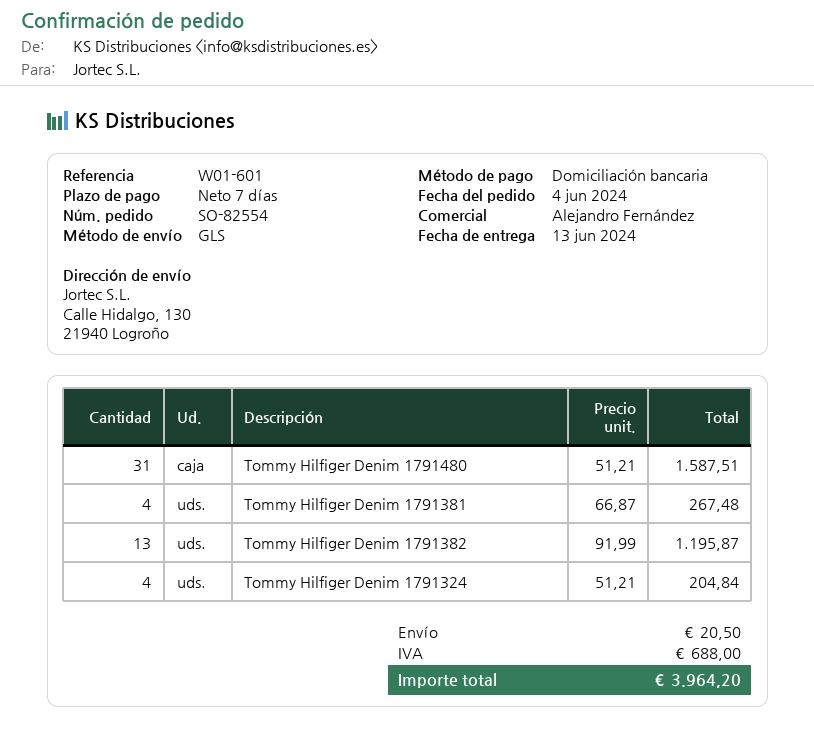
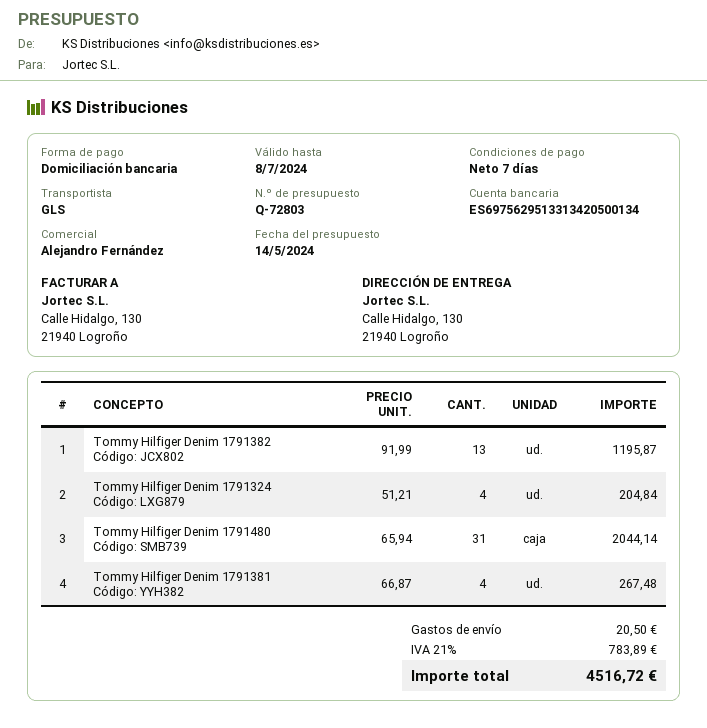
Tommy Hilfiger Denim 1791480: 31 x 51.21 = 1587.51 -> 31 x 65.94 = 2044.14
tax: 688.00 -> 783.89
total: 3964.20 -> 4516.72

